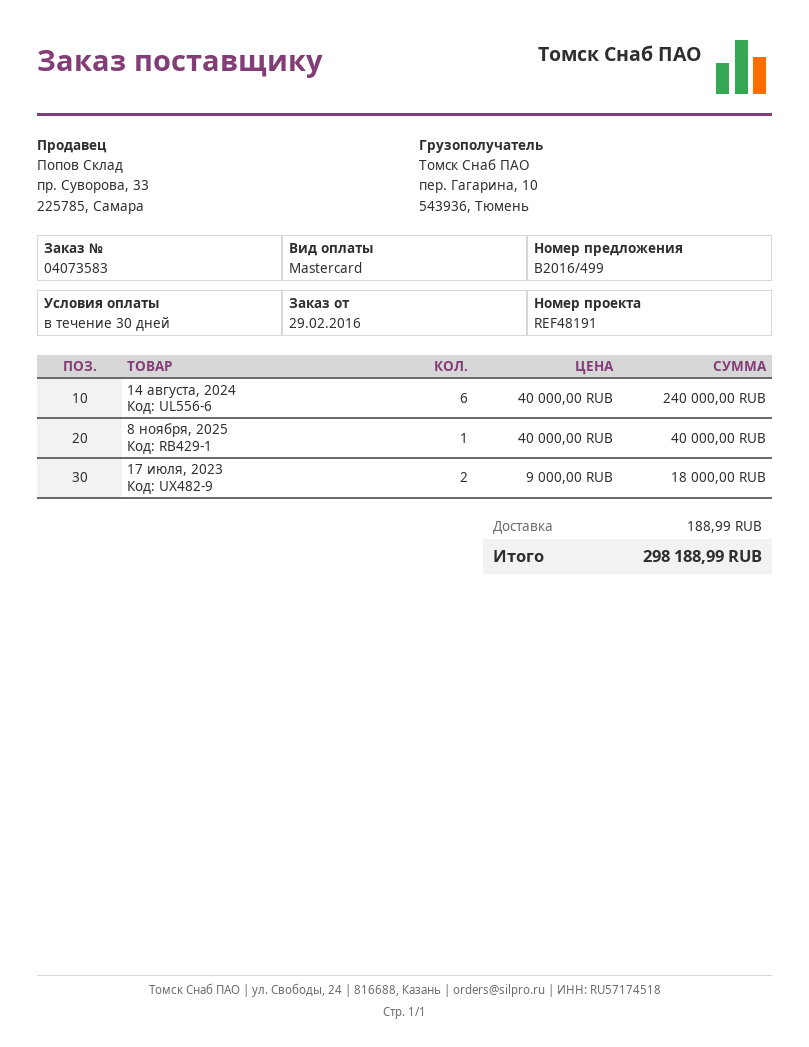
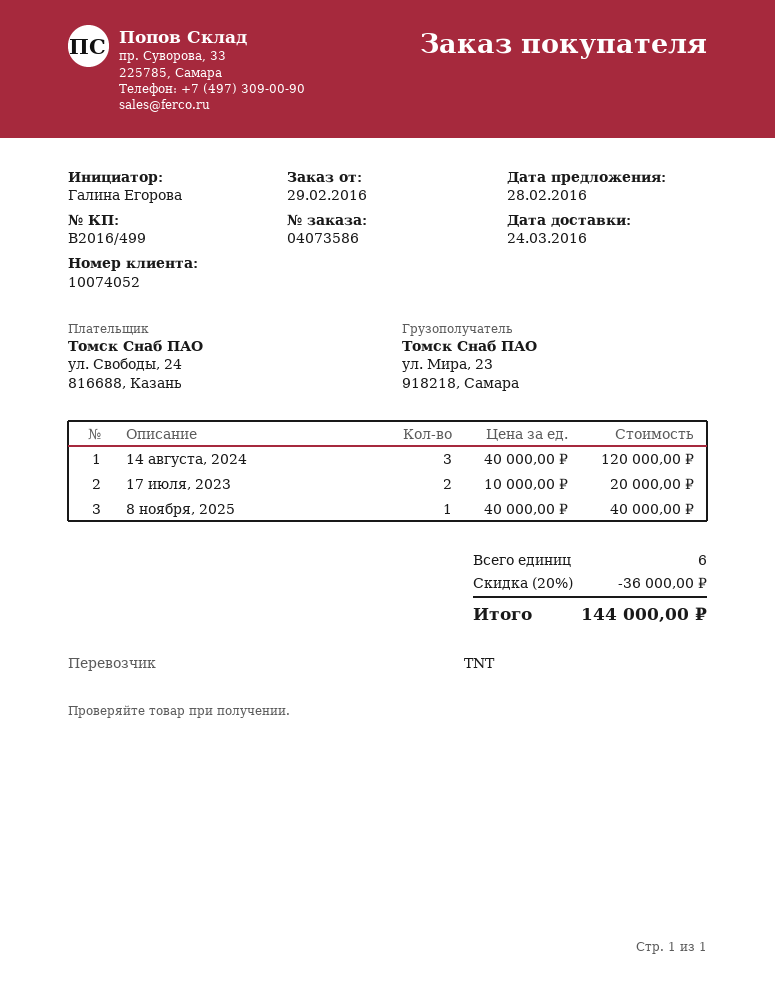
order number: 04073583 -> 04073586
ship to: пер. Гагарина, 10, 543936, Тюмень -> ул. Мира, 23, 918218, Самара
14 августа, 2024: 6 x 40000.00 = 240000.00 -> 3 x 40000.00 = 120000.00
17 июля, 2023: 2 x 9000.00 = 18000.00 -> 2 x 10000.00 = 20000.00
discount: none -> 20% = 36000.00
shipping: 188.99 -> none
total: 298188.99 -> 144000.00

